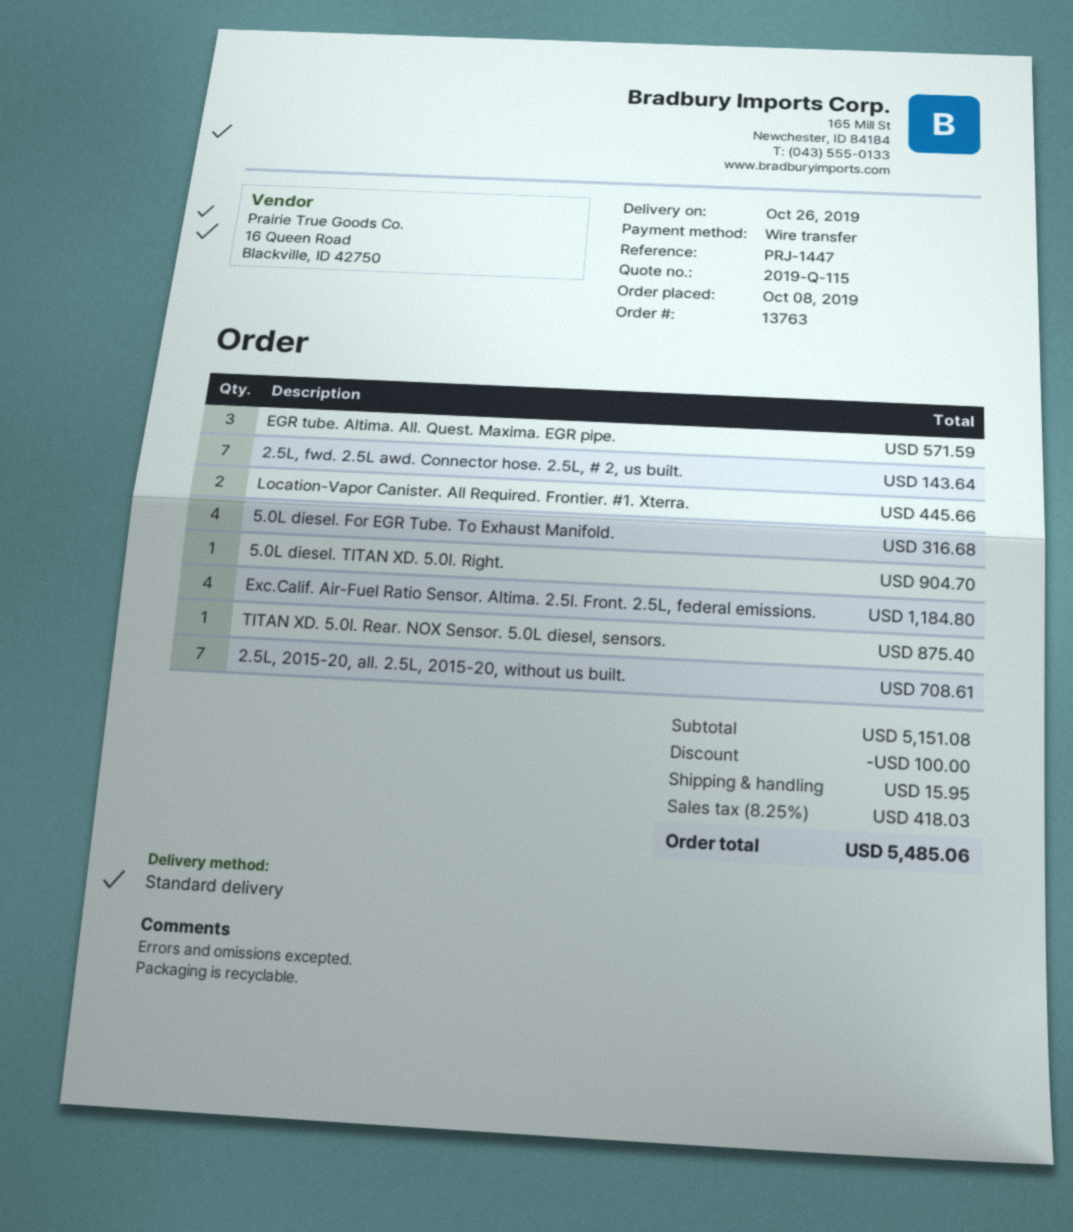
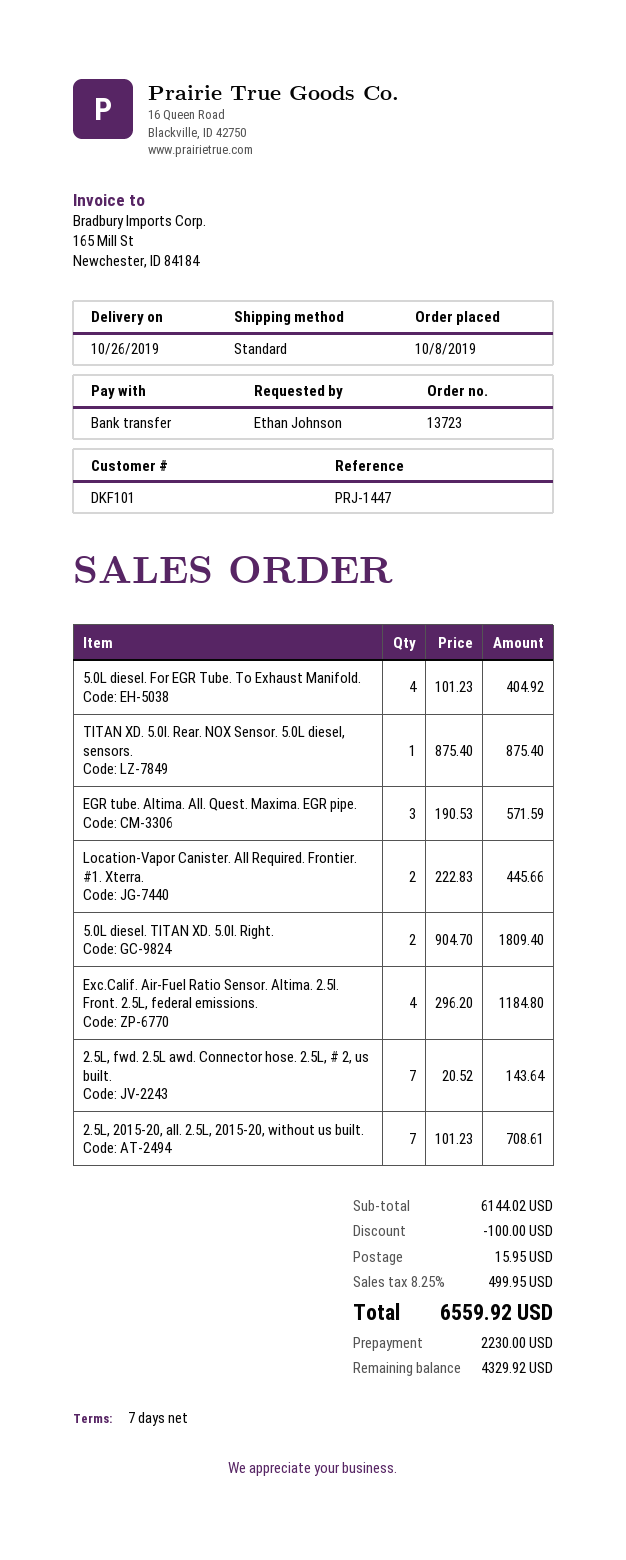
order number: 13763 -> 13723
5.0L diesel. For EGR Tube. To Exhaust Manifold.: 4 for 316.68 -> 4 for 404.92
5.0L diesel. TITAN XD. 5.0l. Right.: 1 for 904.70 -> 2 for 1809.40
subtotal: 5151.08 -> 6144.02
tax: 8.25% = 418.03 -> 8.25% = 499.95
total: 5485.06 -> 6559.92

